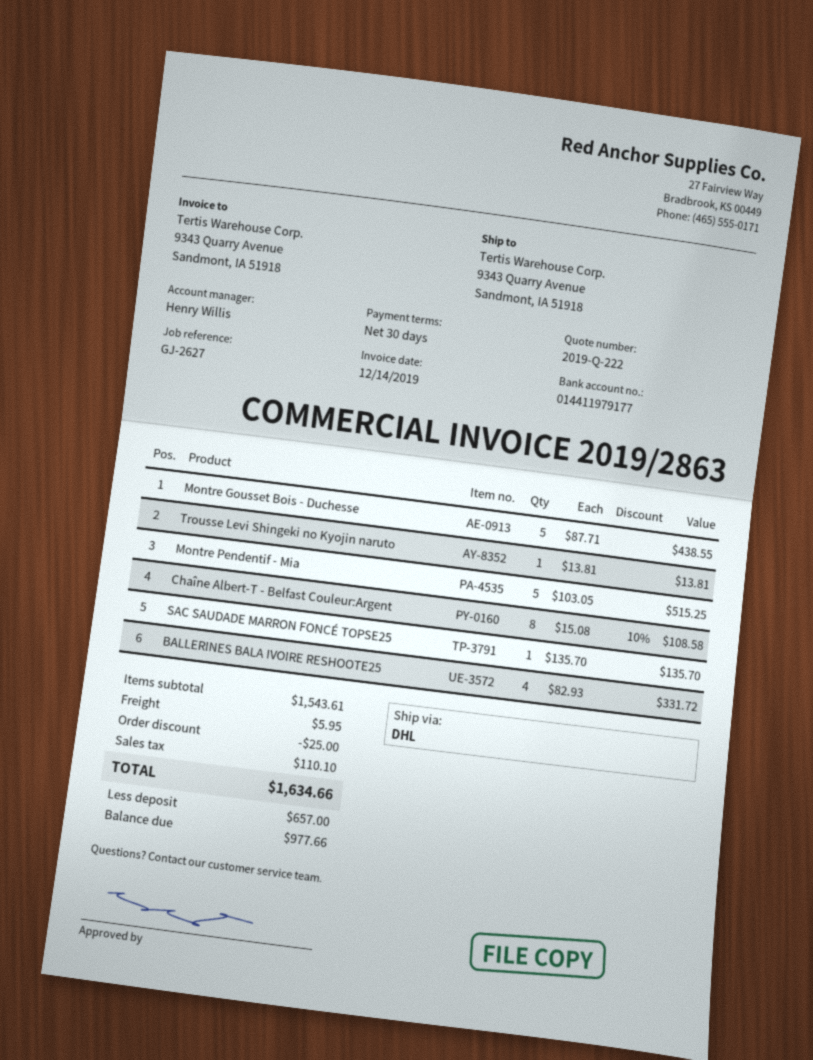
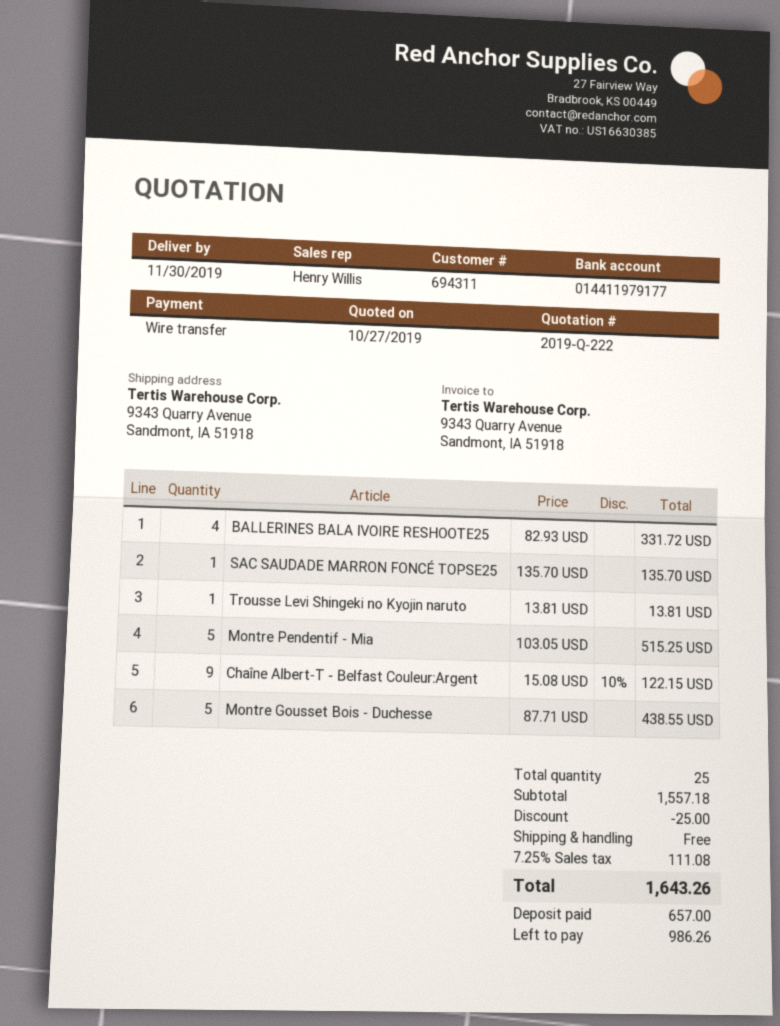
Chaîne Albert-T - Belfast Couleur:Argent: 8 x 15.08 - 10% = 108.58 -> 9 x 15.08 - 10% = 122.15
subtotal: 1543.61 -> 1557.18
shipping: 5.95 -> 0.00
tax: 110.10 -> 111.08
total: 1634.66 -> 1643.26
balance: 977.66 -> 986.26

